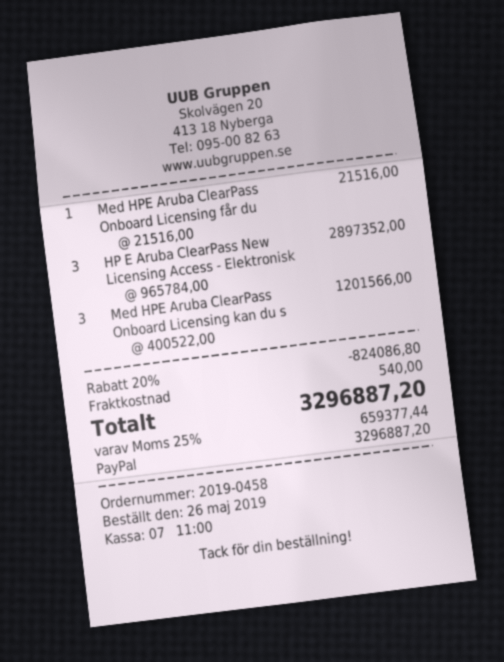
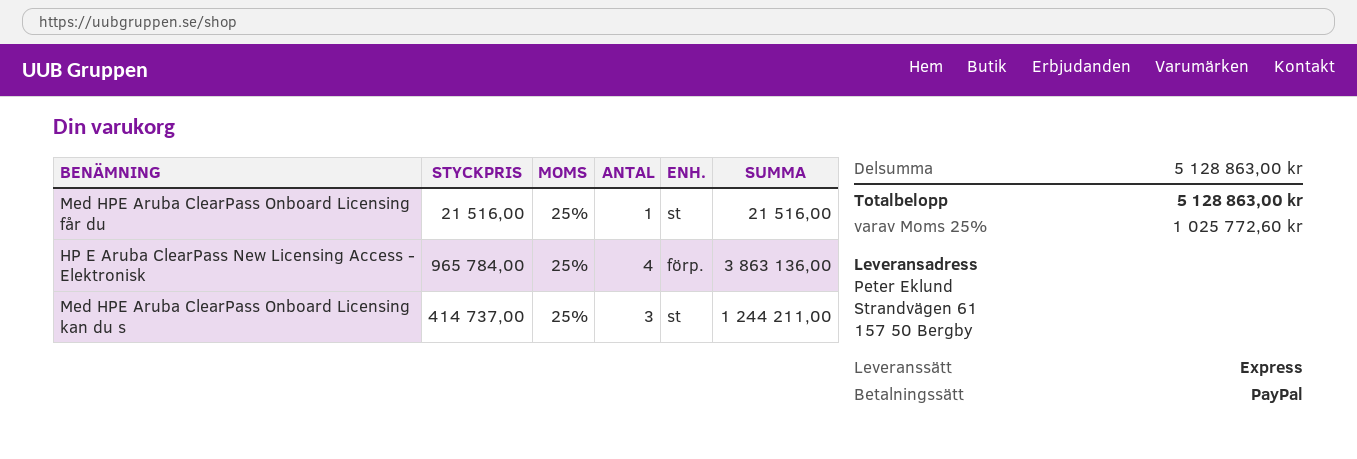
HP E Aruba ClearPass New Licensing Access - Elektronisk: 3 x 965784.00 = 2897352.00 -> 4 x 965784.00 = 3863136.00
Med HPE Aruba ClearPass Onboard Licensing kan du s: 3 x 400522.00 = 1201566.00 -> 3 x 414737.00 = 1244211.00
discount: 20% = 824086.80 -> none
shipping: 540.00 -> none
tax: 25% = 659377.44 -> 25% = 1025772.60
total: 3296887.20 -> 5128863.00

